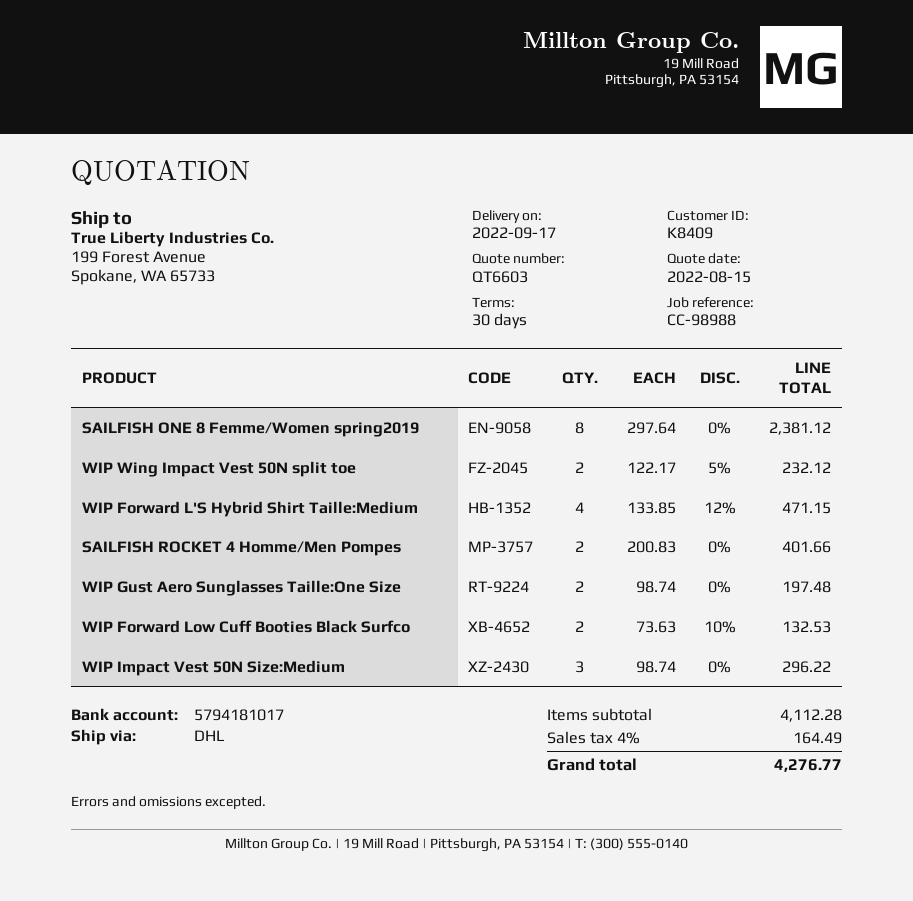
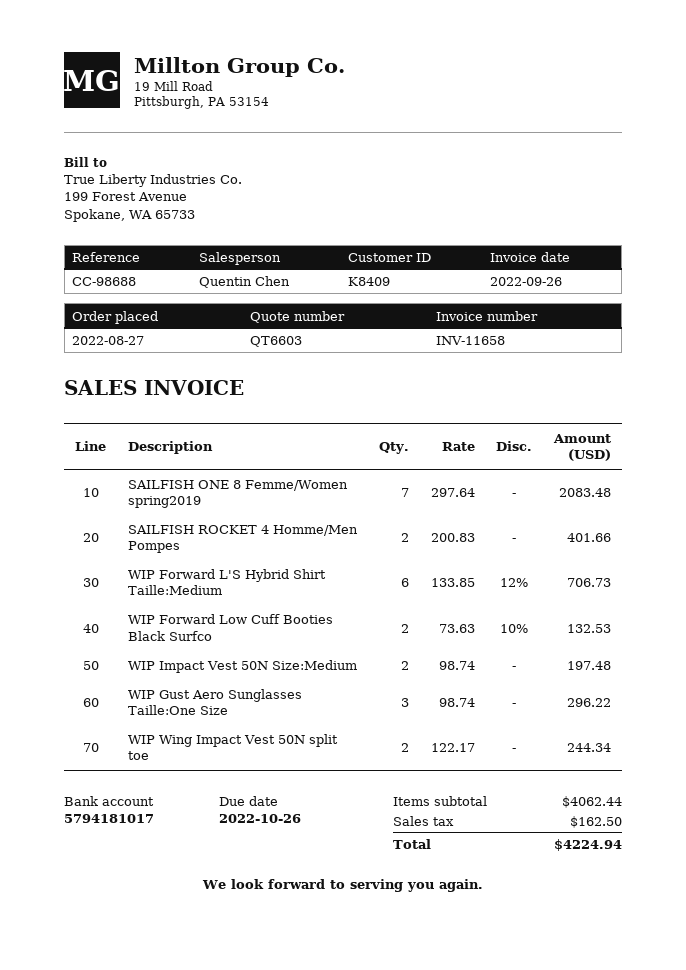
reference: CC-98988 -> CC-98688
SAILFISH ONE 8 Femme/Women spring2019: 8 x 297.64 = 2381.12 -> 7 x 297.64 = 2083.48
WIP Wing Impact Vest 50N split toe: 2 x 122.17 - 5% = 232.12 -> 2 x 122.17 = 244.34
WIP Forward L'S Hybrid Shirt Taille:Medium: 4 x 133.85 - 12% = 471.15 -> 6 x 133.85 - 12% = 706.73
WIP Gust Aero Sunglasses Taille:One Size: 2 x 98.74 = 197.48 -> 3 x 98.74 = 296.22
WIP Impact Vest 50N Size:Medium: 3 x 98.74 = 296.22 -> 2 x 98.74 = 197.48
subtotal: 4112.28 -> 4062.44
tax: 164.49 -> 162.50
total: 4276.77 -> 4224.94

